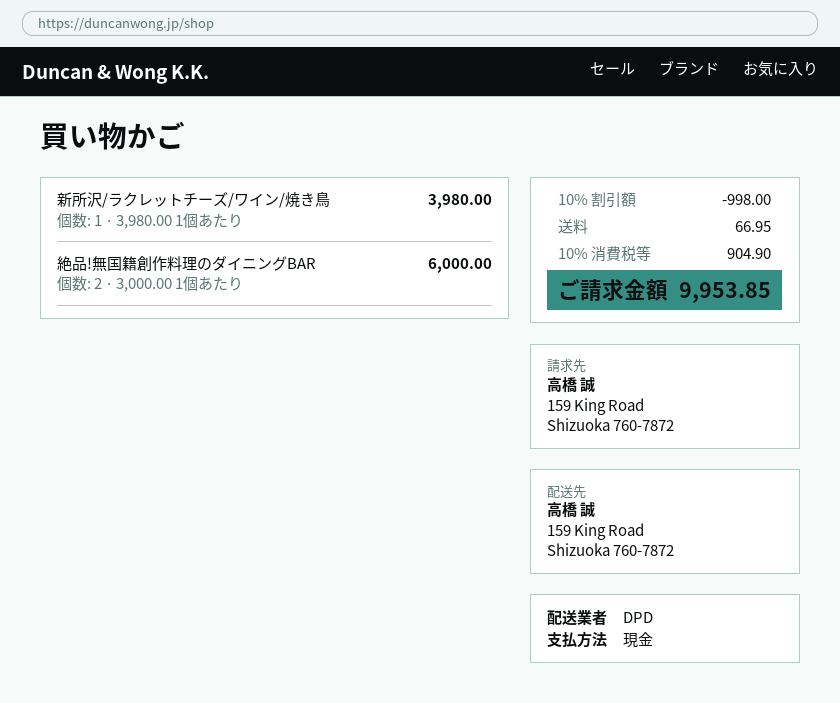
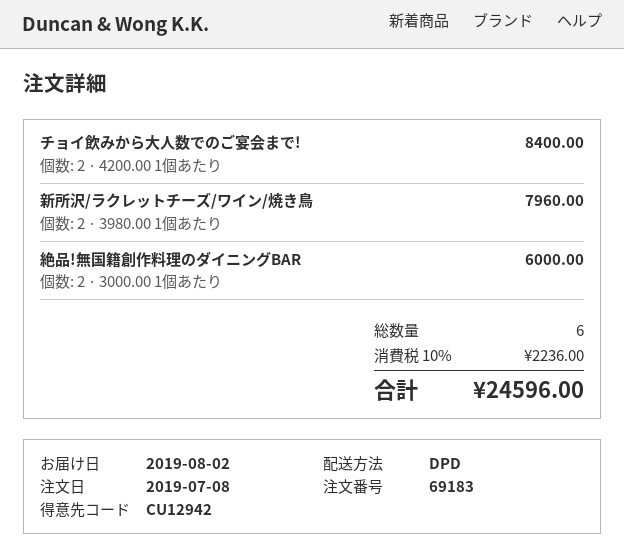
新所沢/ラクレットチーズ/ワイン/焼き鳥: 1 x 3980.00 = 3980.00 -> 2 x 3980.00 = 7960.00
チョイ飲みから大人数でのご宴会まで!: none -> 2 x 4200.00 = 8400.00
discount: 10% = 998.00 -> none
shipping: 66.95 -> none
tax: 10% = 904.90 -> 10% = 2236.00
total: 9953.85 -> 24596.00

